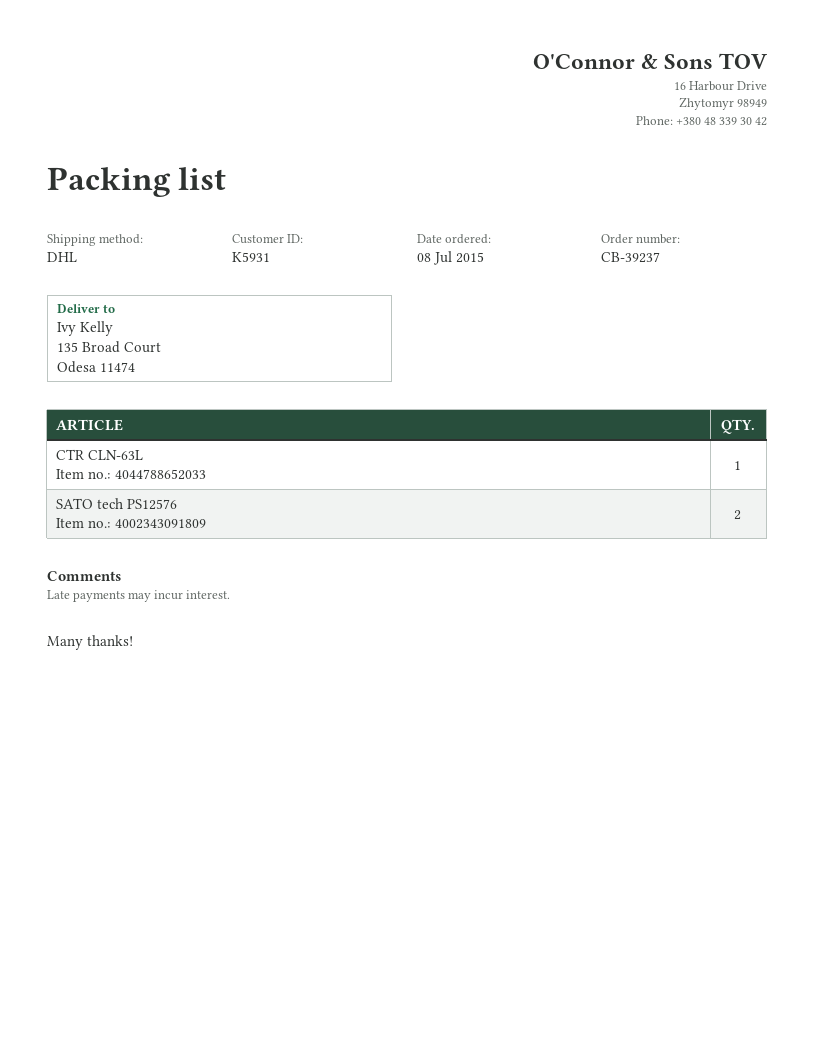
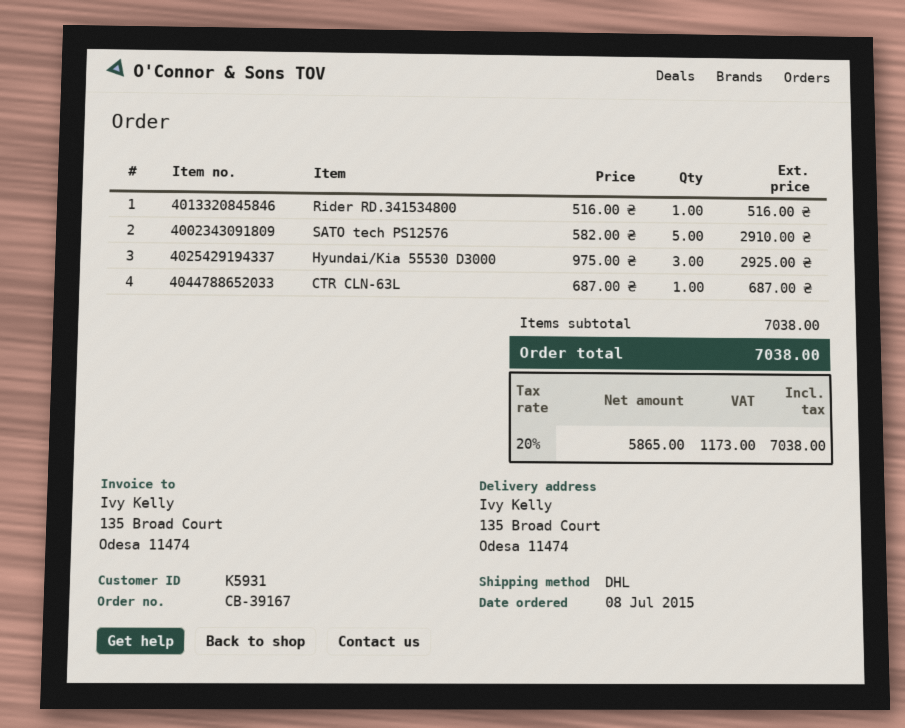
order number: CB-39237 -> CB-39167
SATO tech PS12576: 2 -> 5
Rider RD.341534800: none -> 1
Hyundai/Kia 55530 D3000: none -> 3

